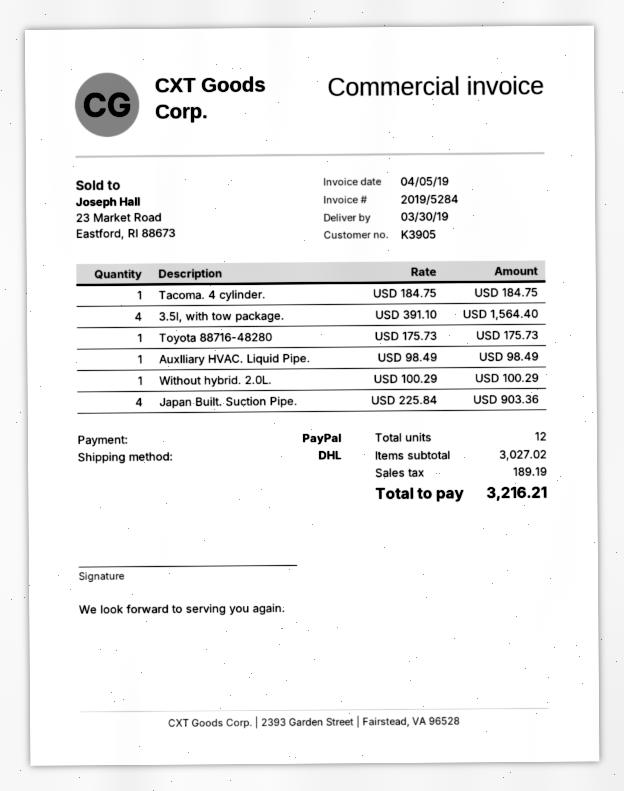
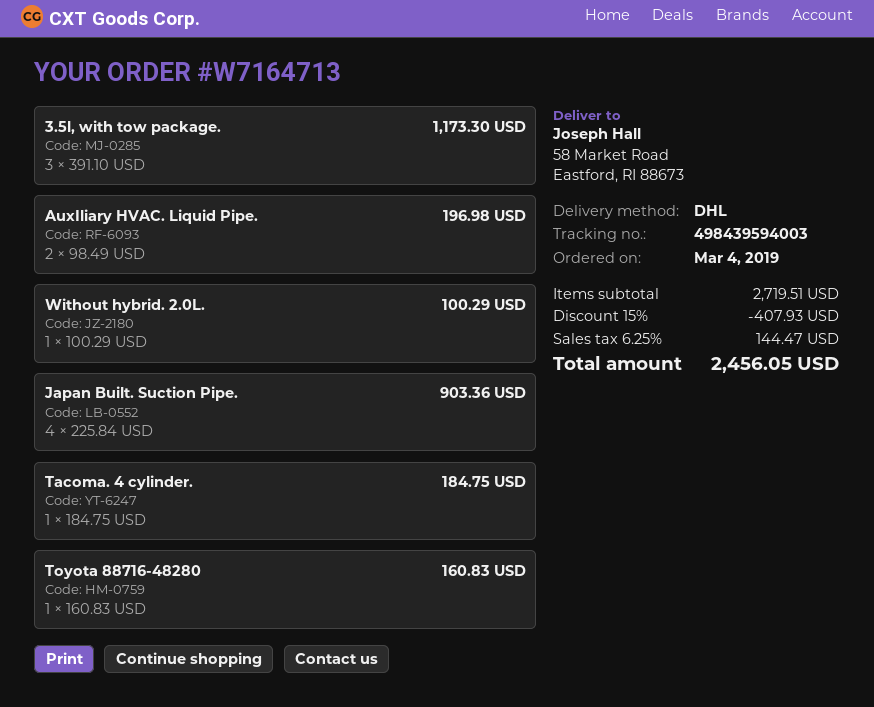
3.5l, with tow package.: 4 x 391.10 = 1564.40 -> 3 x 391.10 = 1173.30
Toyota 88716-48280: 1 x 175.73 = 175.73 -> 1 x 160.83 = 160.83
AuxIliary HVAC. Liquid Pipe.: 1 x 98.49 = 98.49 -> 2 x 98.49 = 196.98
subtotal: 3027.02 -> 2719.51
discount: none -> 15% = 407.93
tax: 189.19 -> 144.47
total: 3216.21 -> 2456.05

